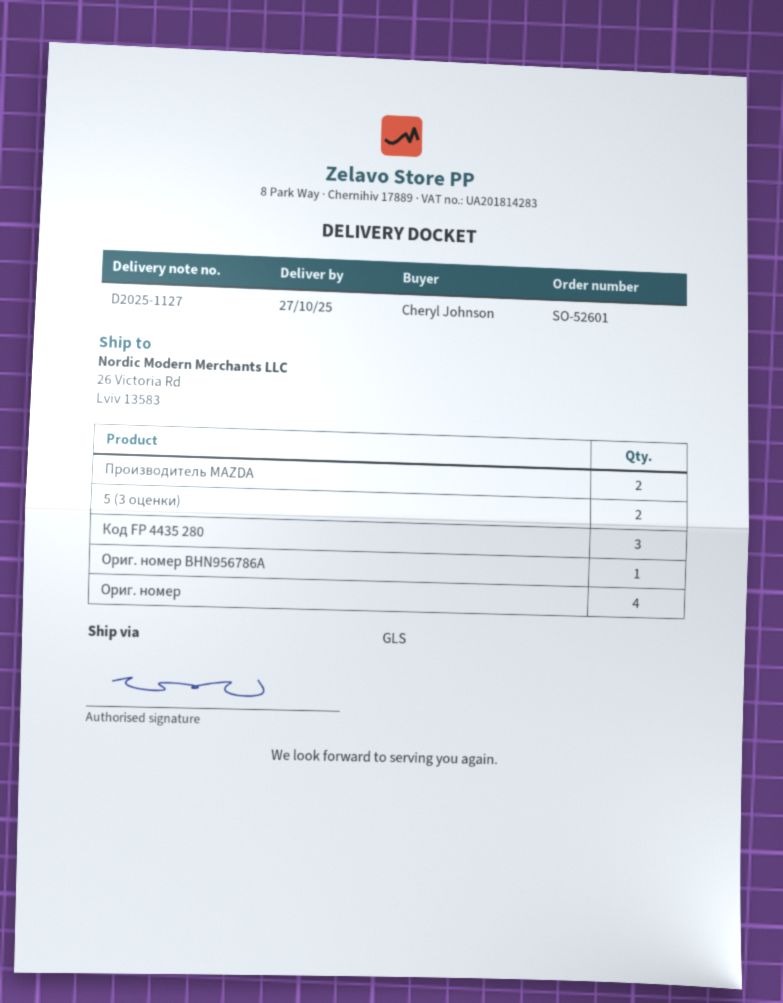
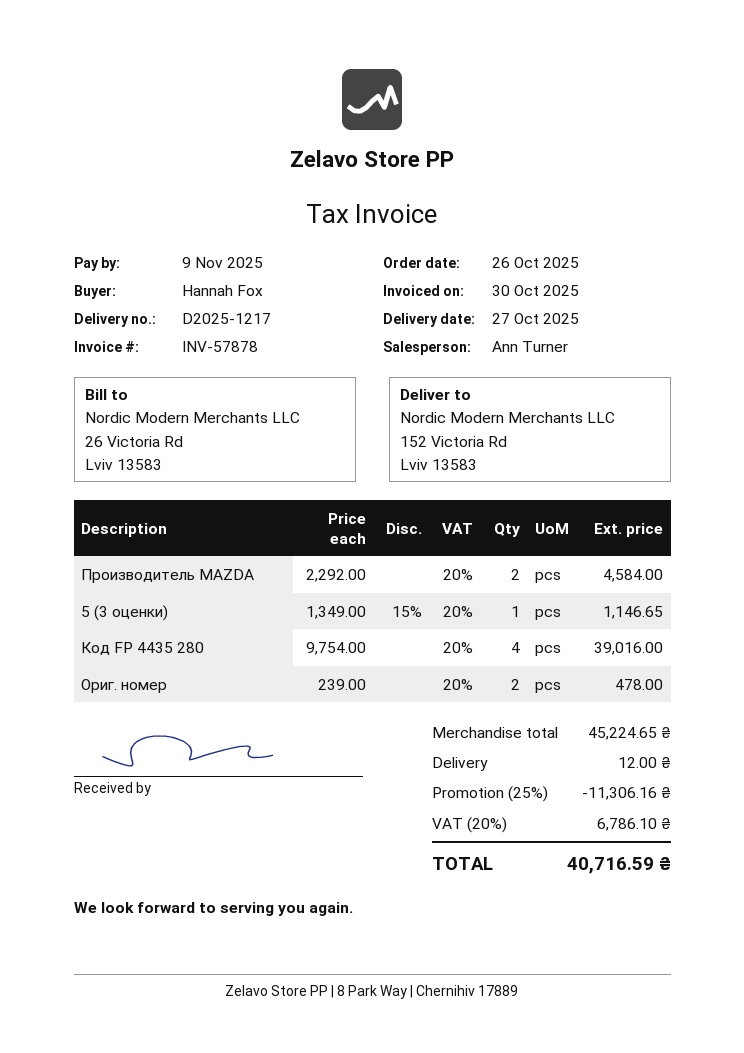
delivery note number: D2025-1127 -> D2025-1217
ordered by: Cheryl Johnson -> Hannah Fox
ship to: 26 Victoria Rd, Lviv 13583 -> 152 Victoria Rd, Lviv 13583
5 (3 оценки): 2 -> 1
Код FP 4435 280: 3 -> 4
Ориг. номер BHN956786A: 1 -> none
Ориг. номер: 4 -> 2

